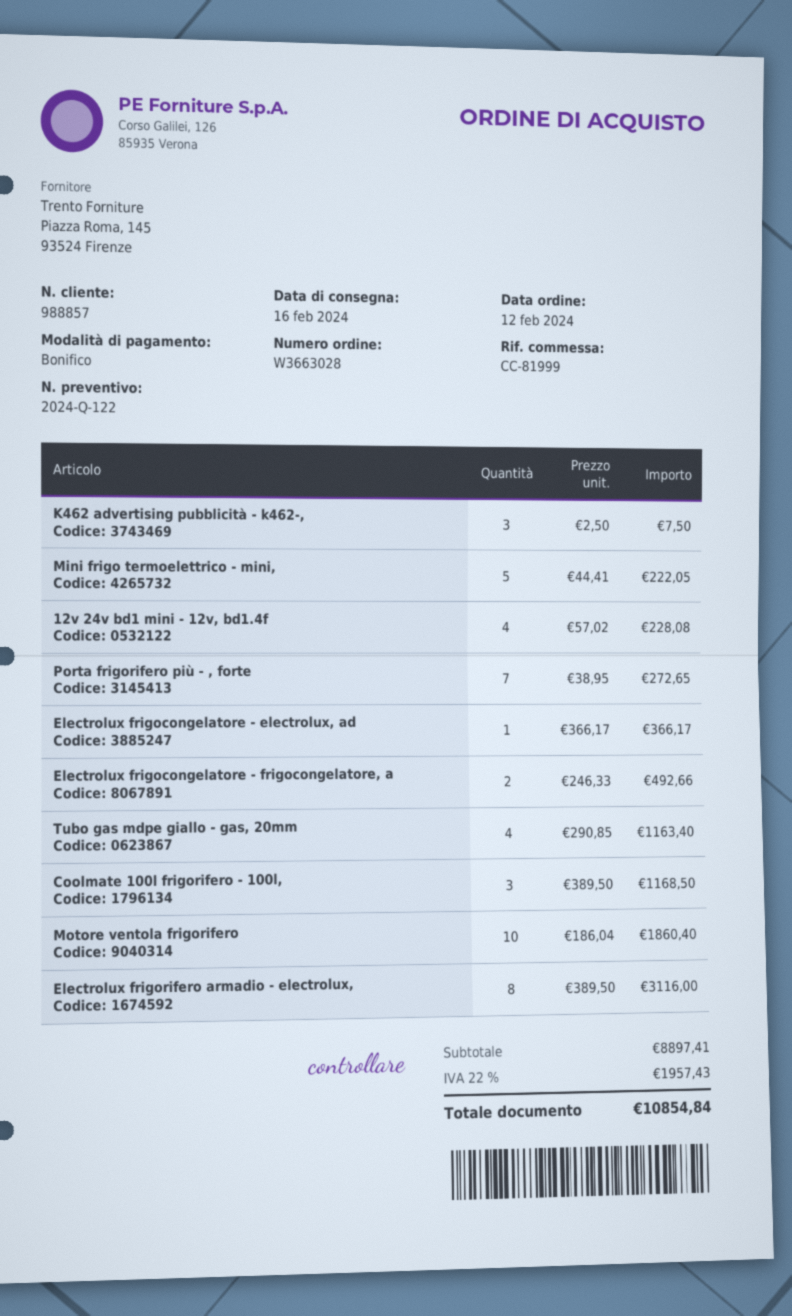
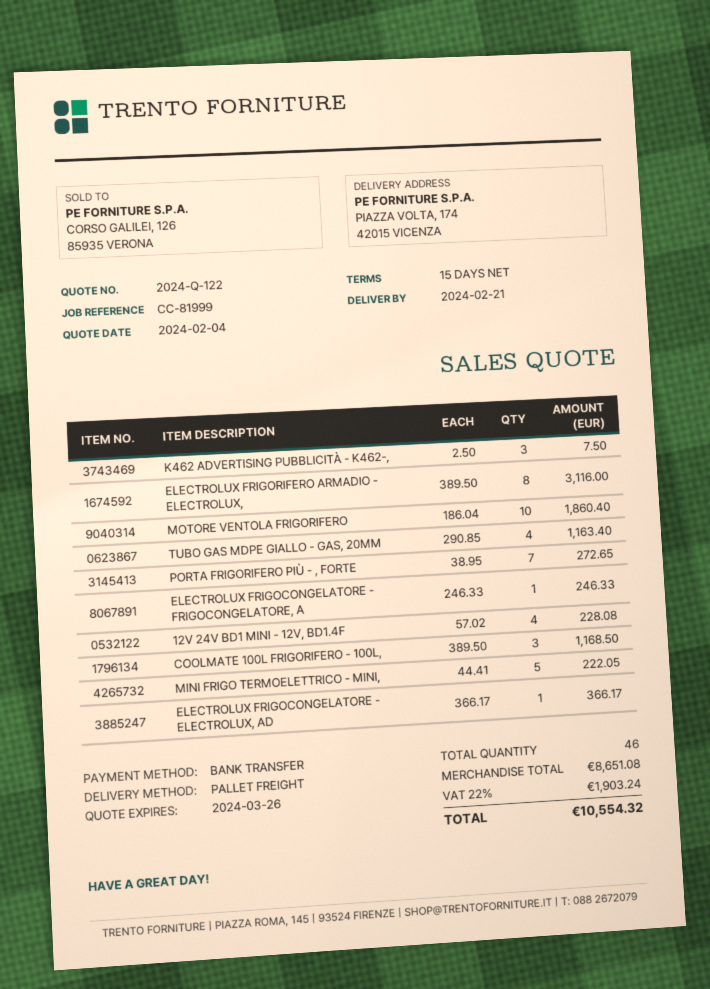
delivery date: 2024-02-16 -> 2024-02-21
Electrolux frigocongelatore - frigocongelatore, a: 2 x 246.33 = 492.66 -> 1 x 246.33 = 246.33
subtotal: 8897.41 -> 8651.08
tax: 22% = 1957.43 -> 22% = 1903.24
total: 10854.84 -> 10554.32

